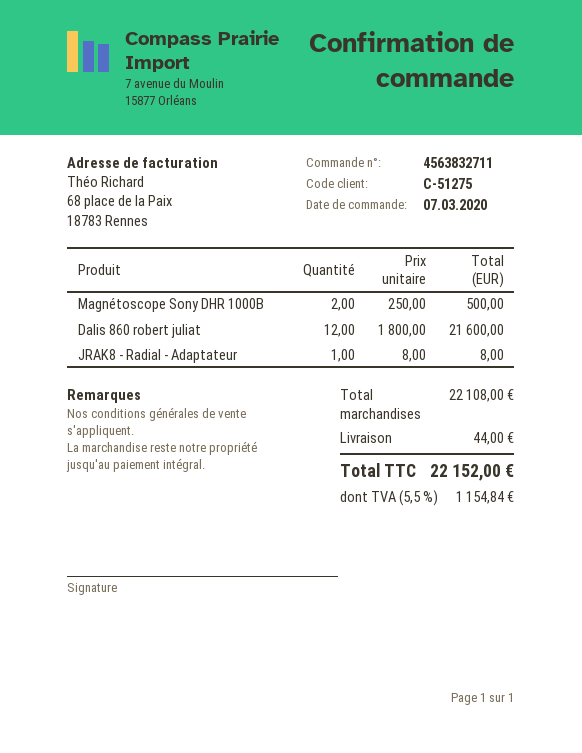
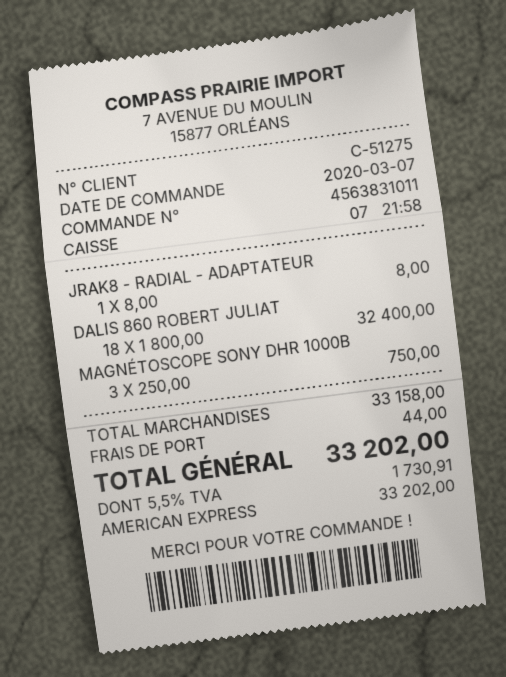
order number: 4563832711 -> 4563831011
Magnétoscope Sony DHR 1000B: 2 x 250.00 = 500.00 -> 3 x 250.00 = 750.00
Dalis 860 robert juliat: 12 x 1800.00 = 21600.00 -> 18 x 1800.00 = 32400.00
subtotal: 22108.00 -> 33158.00
tax: 5.5% = 1154.84 -> 5.5% = 1730.91
total: 22152.00 -> 33202.00

